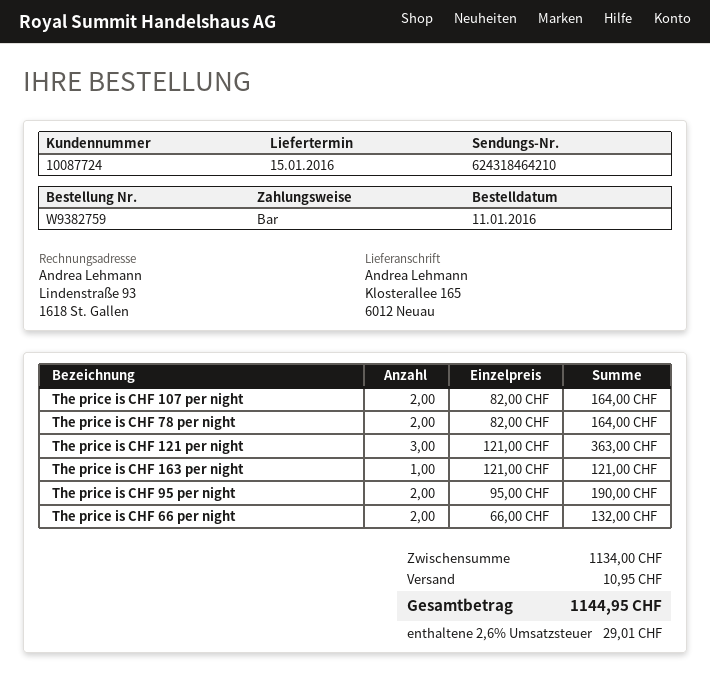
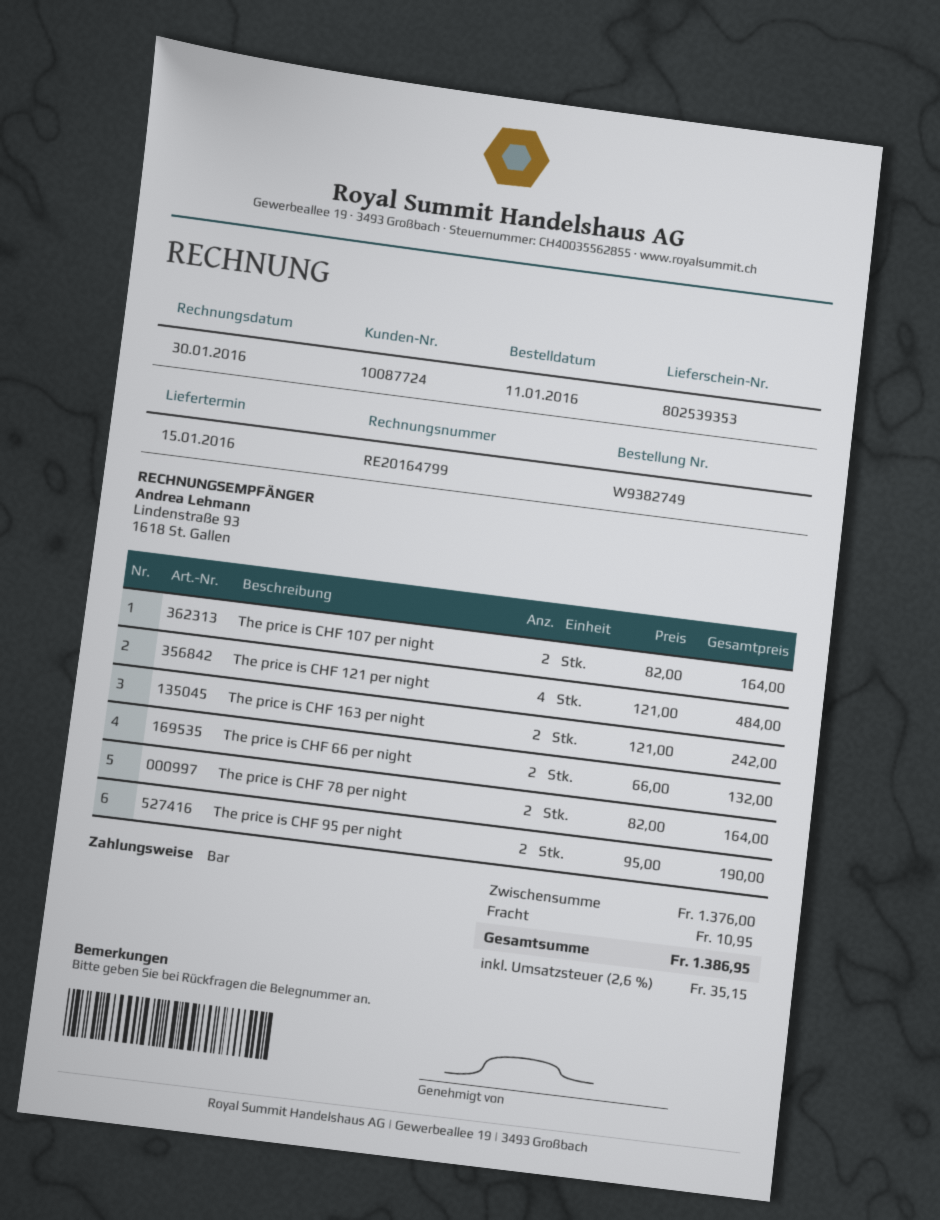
order number: W9382759 -> W9382749
The price is CHF 121 per night: 3 x 121.00 = 363.00 -> 4 x 121.00 = 484.00
The price is CHF 163 per night: 1 x 121.00 = 121.00 -> 2 x 121.00 = 242.00
subtotal: 1134.00 -> 1376.00
tax: 2.6% = 29.01 -> 2.6% = 35.15
total: 1144.95 -> 1386.95

